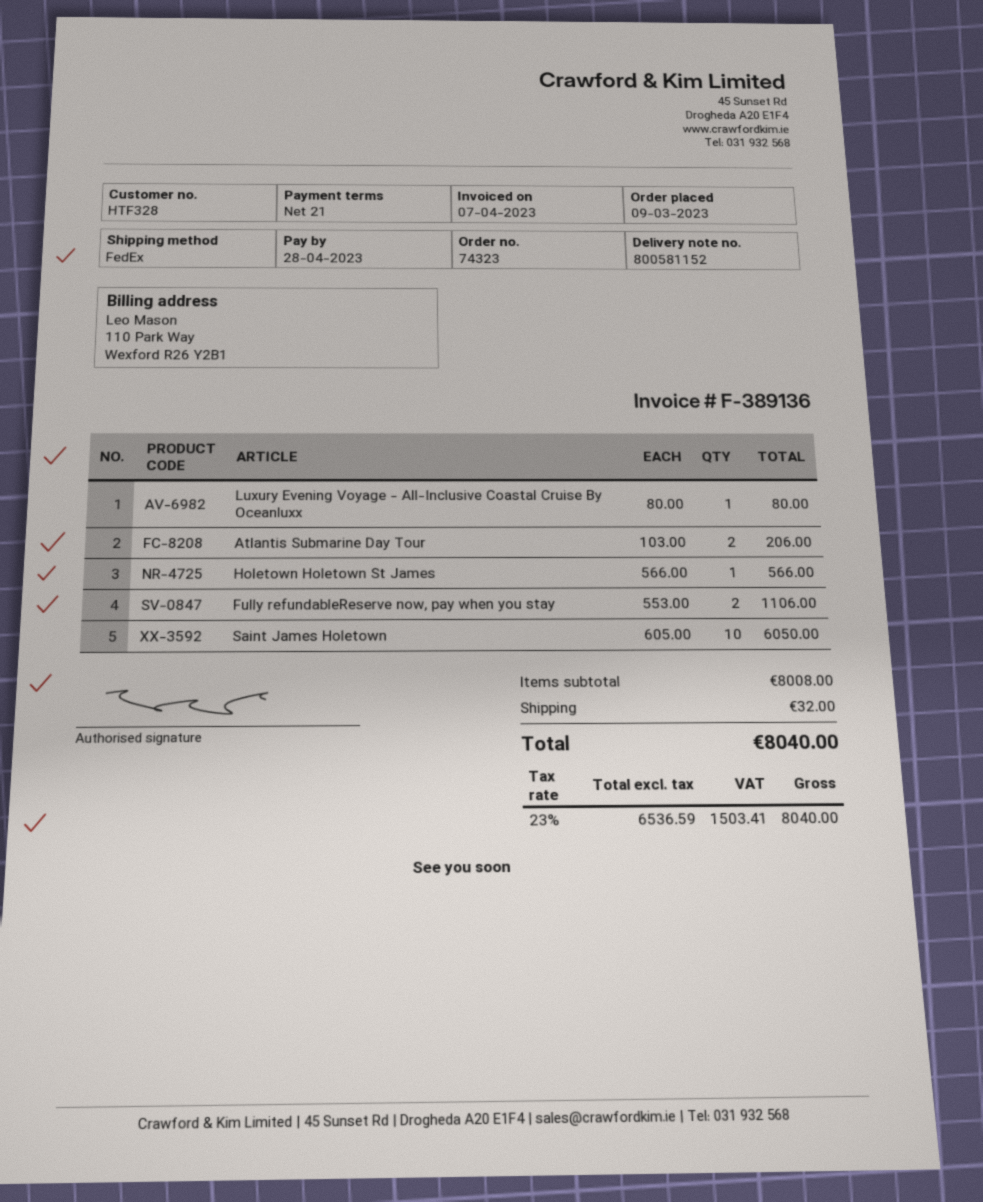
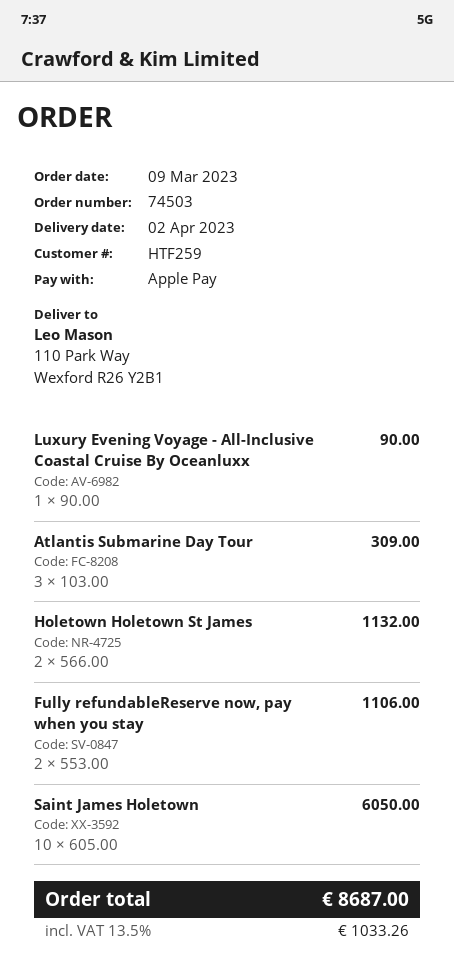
order number: 74323 -> 74503
customer number: HTF328 -> HTF259
Luxury Evening Voyage - All-Inclusive Coastal Cruise By Oceanluxx: 1 x 80.00 = 80.00 -> 1 x 90.00 = 90.00
Atlantis Submarine Day Tour: 2 x 103.00 = 206.00 -> 3 x 103.00 = 309.00
Holetown Holetown St James: 1 x 566.00 = 566.00 -> 2 x 566.00 = 1132.00
shipping: 32.00 -> none
tax: 23% = 1503.41 -> 13.5% = 1033.26
total: 8040.00 -> 8687.00

